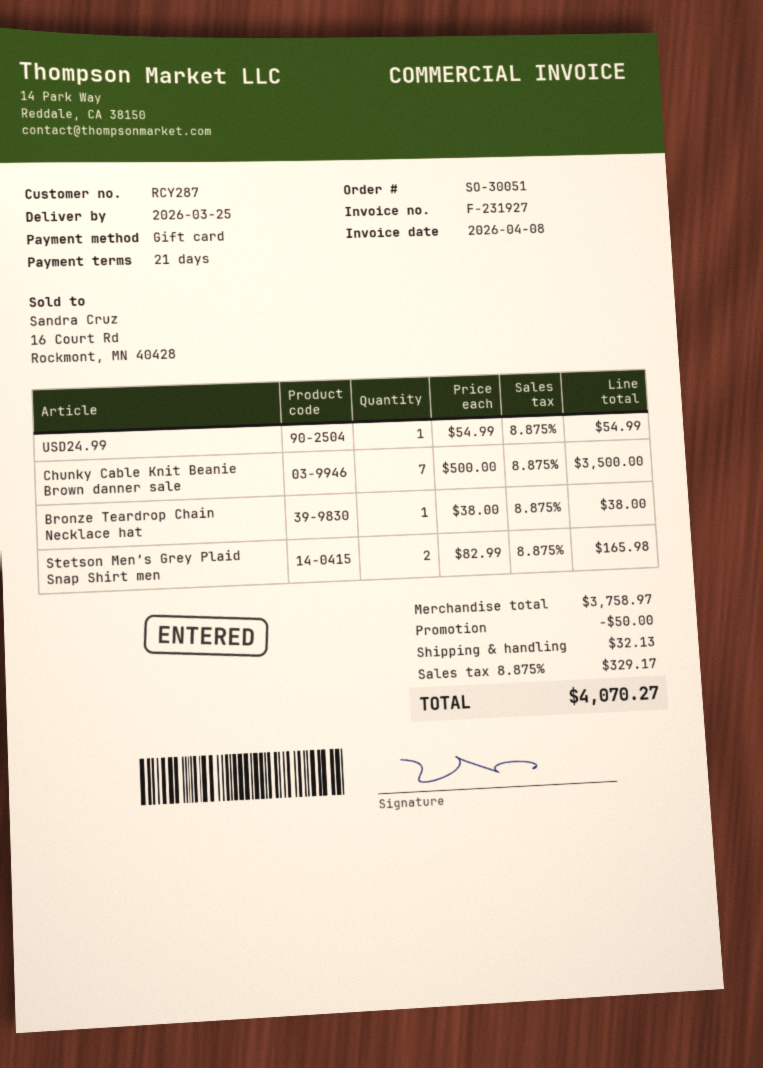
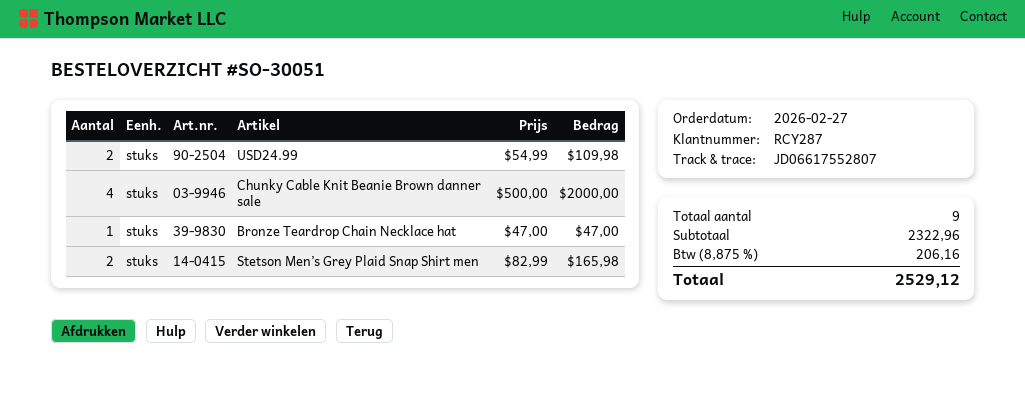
USD24.99: 1 x 54.99 = 54.99 -> 2 x 54.99 = 109.98
Chunky Cable Knit Beanie Brown danner sale: 7 x 500.00 = 3500.00 -> 4 x 500.00 = 2000.00
Bronze Teardrop Chain Necklace hat: 1 x 38.00 = 38.00 -> 1 x 47.00 = 47.00
subtotal: 3758.97 -> 2322.96
discount: 50.00 -> none
shipping: 32.13 -> none
tax: 8.875% = 329.17 -> 8.875% = 206.16
total: 4070.27 -> 2529.12

